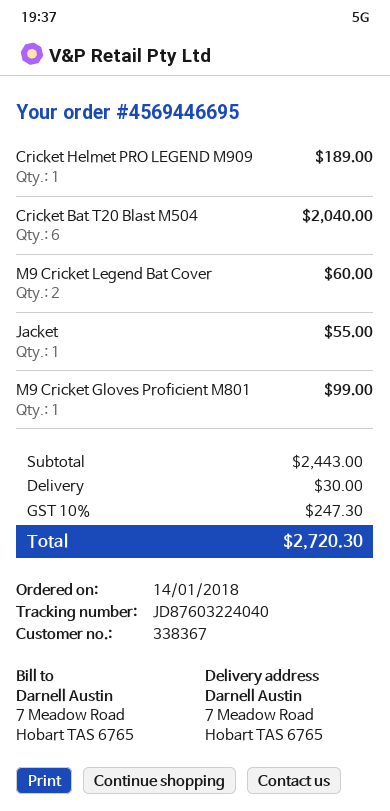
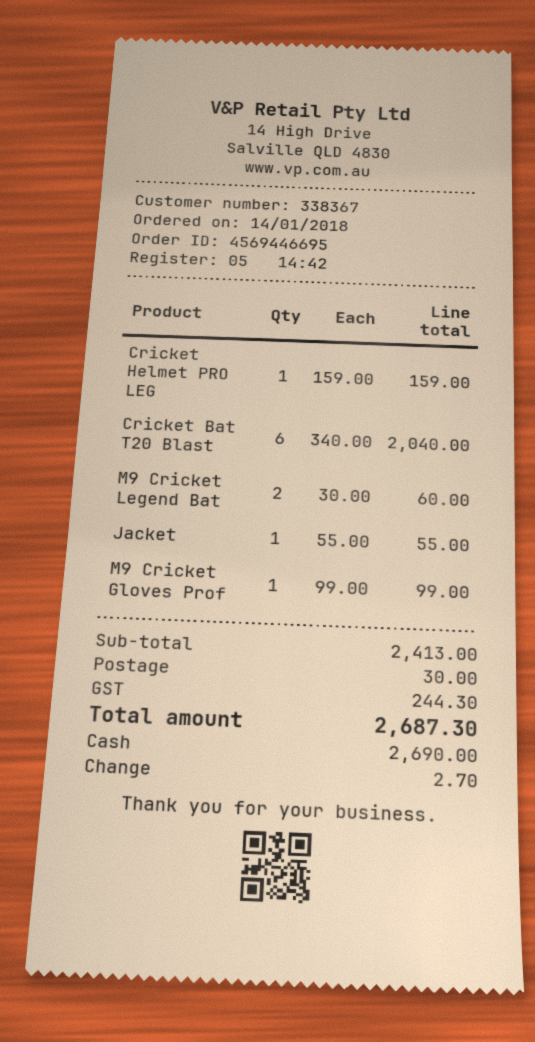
Cricket Helmet PRO LEGEND M909: 1 for 189.00 -> 1 for 159.00
subtotal: 2443.00 -> 2413.00
tax: 247.30 -> 244.30
total: 2720.30 -> 2687.30

